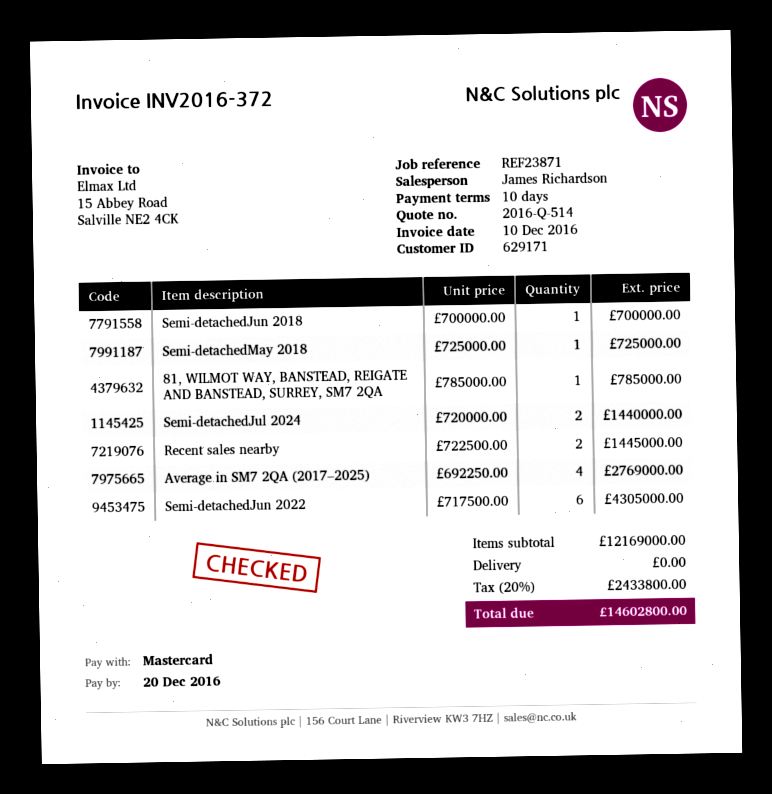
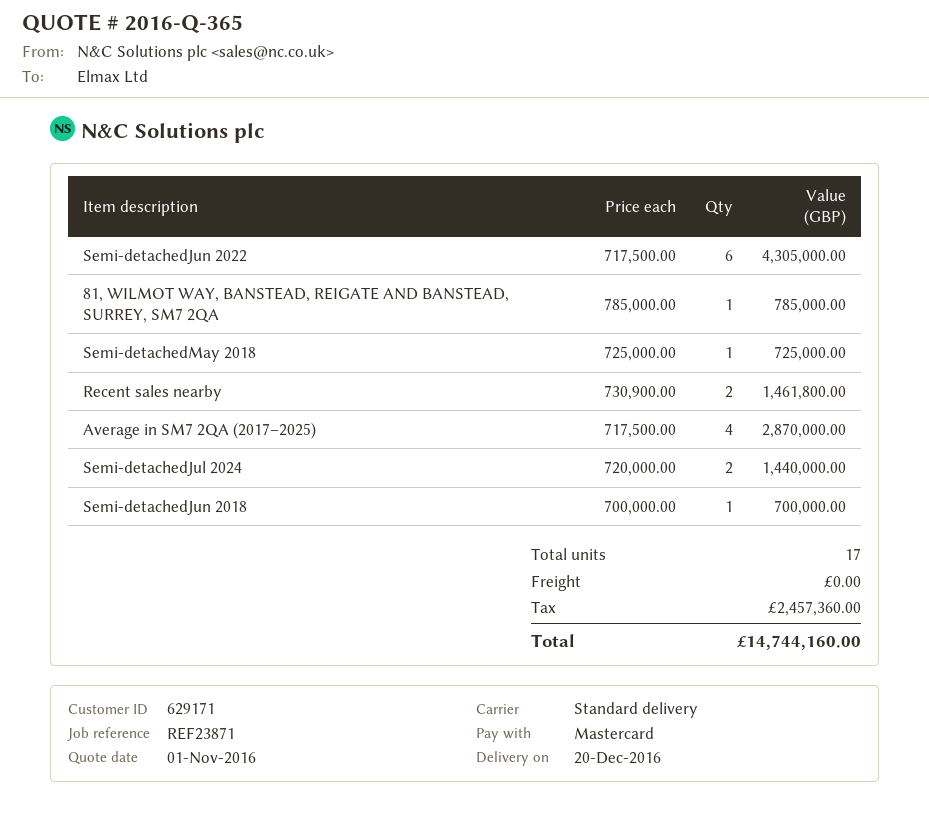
quote number: 2016-Q-514 -> 2016-Q-365
Recent sales nearby: 2 x 722500.00 = 1445000.00 -> 2 x 730900.00 = 1461800.00
Average in SM7 2QA (2017–2025): 4 x 692250.00 = 2769000.00 -> 4 x 717500.00 = 2870000.00
tax: 2433800.00 -> 2457360.00
total: 14602800.00 -> 14744160.00

